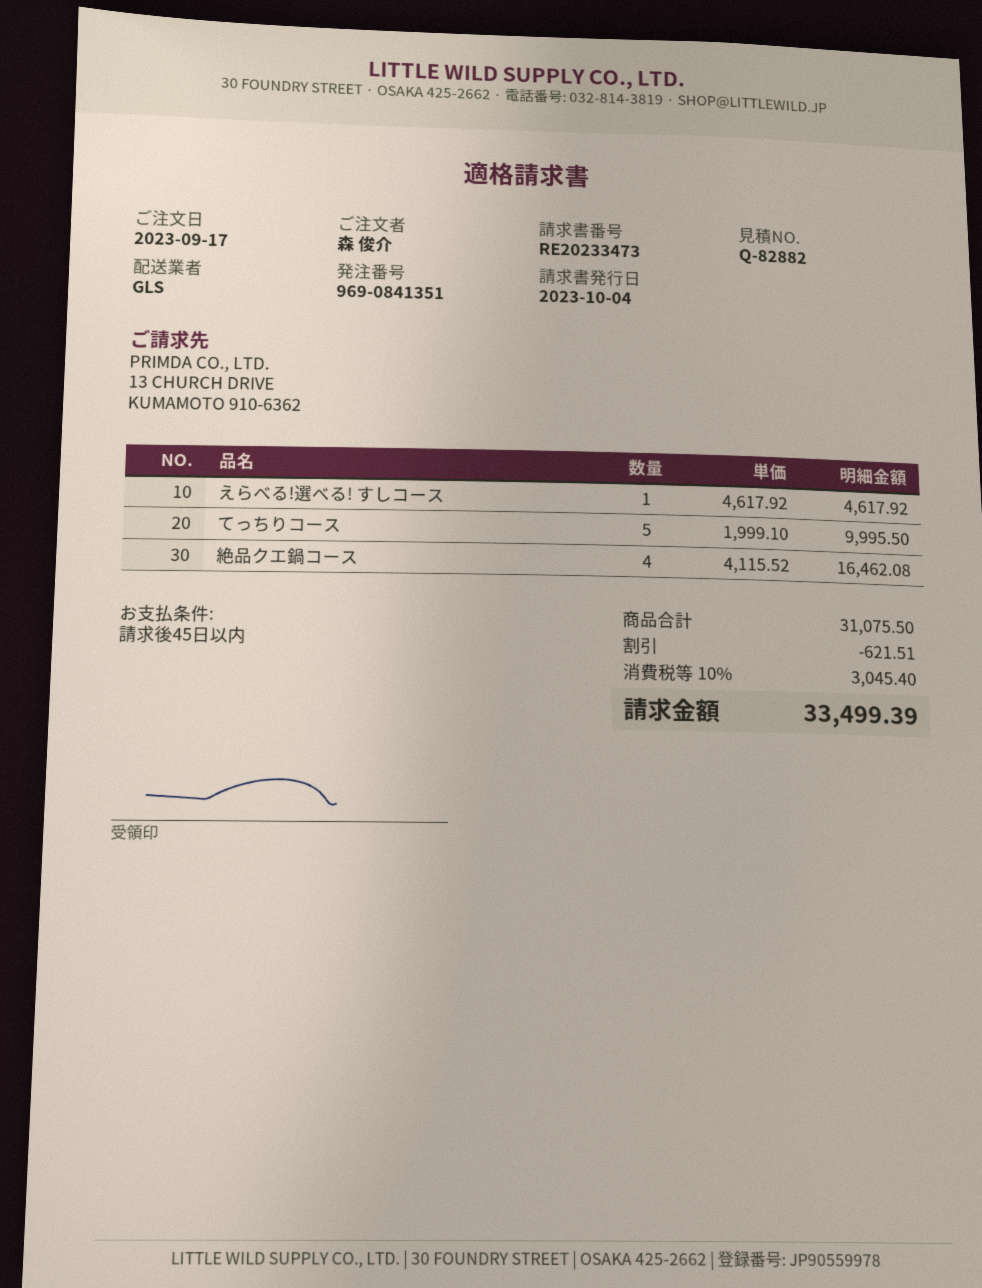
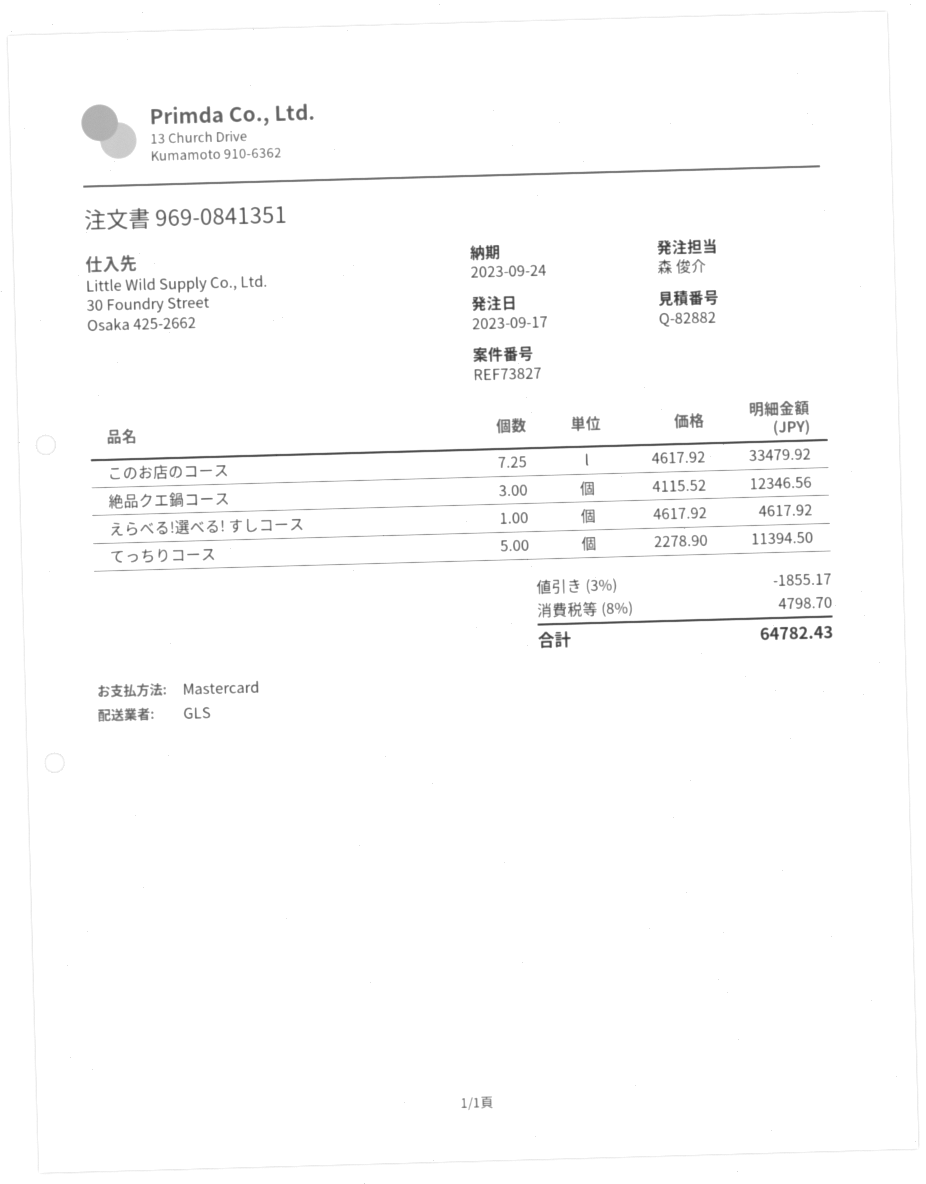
てっちりコース: 5 x 1999.10 = 9995.50 -> 5 x 2278.90 = 11394.50
絶品クエ鍋コース: 4 x 4115.52 = 16462.08 -> 3 x 4115.52 = 12346.56
このお店のコース: none -> 7.25 x 4617.92 = 33479.92
discount: 621.51 -> 1855.17
tax: 10% = 3045.40 -> 8% = 4798.70
total: 33499.39 -> 64782.43

